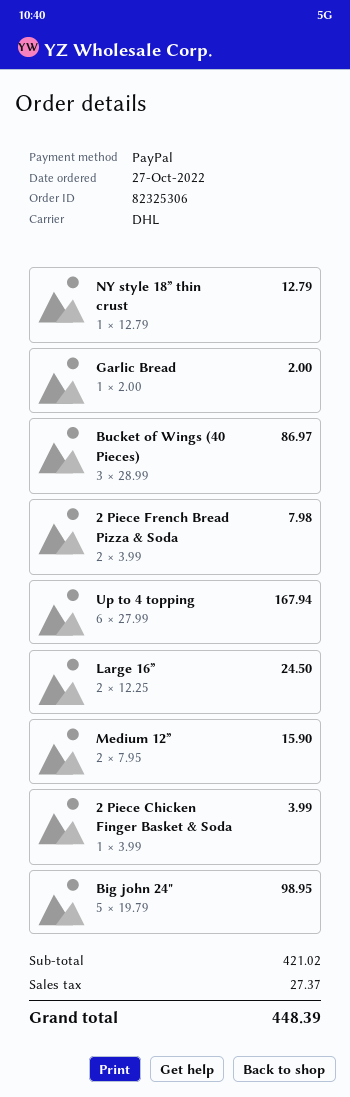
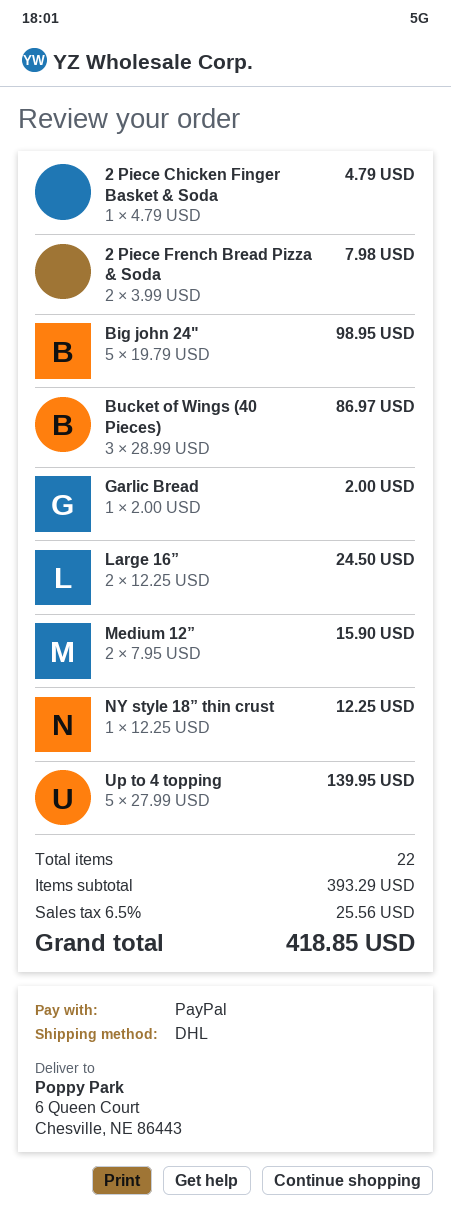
NY style 18” thin crust: 1 x 12.79 = 12.79 -> 1 x 12.25 = 12.25
Up to 4 topping: 6 x 27.99 = 167.94 -> 5 x 27.99 = 139.95
2 Piece Chicken Finger Basket & Soda: 1 x 3.99 = 3.99 -> 1 x 4.79 = 4.79
subtotal: 421.02 -> 393.29
tax: 27.37 -> 25.56
total: 448.39 -> 418.85

